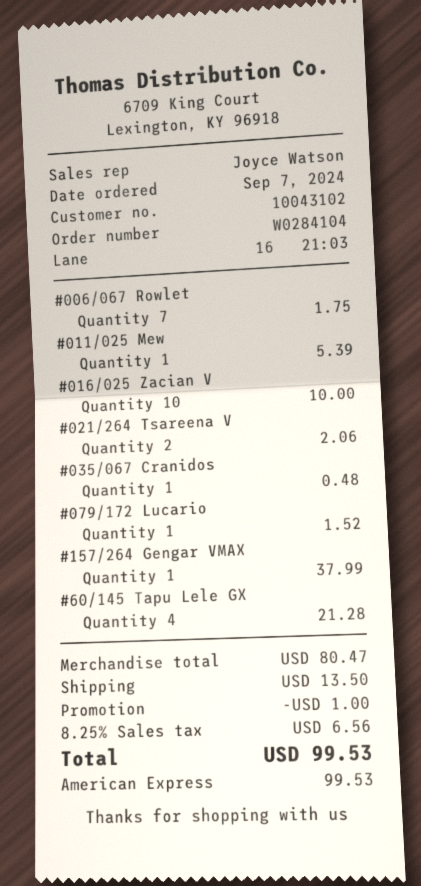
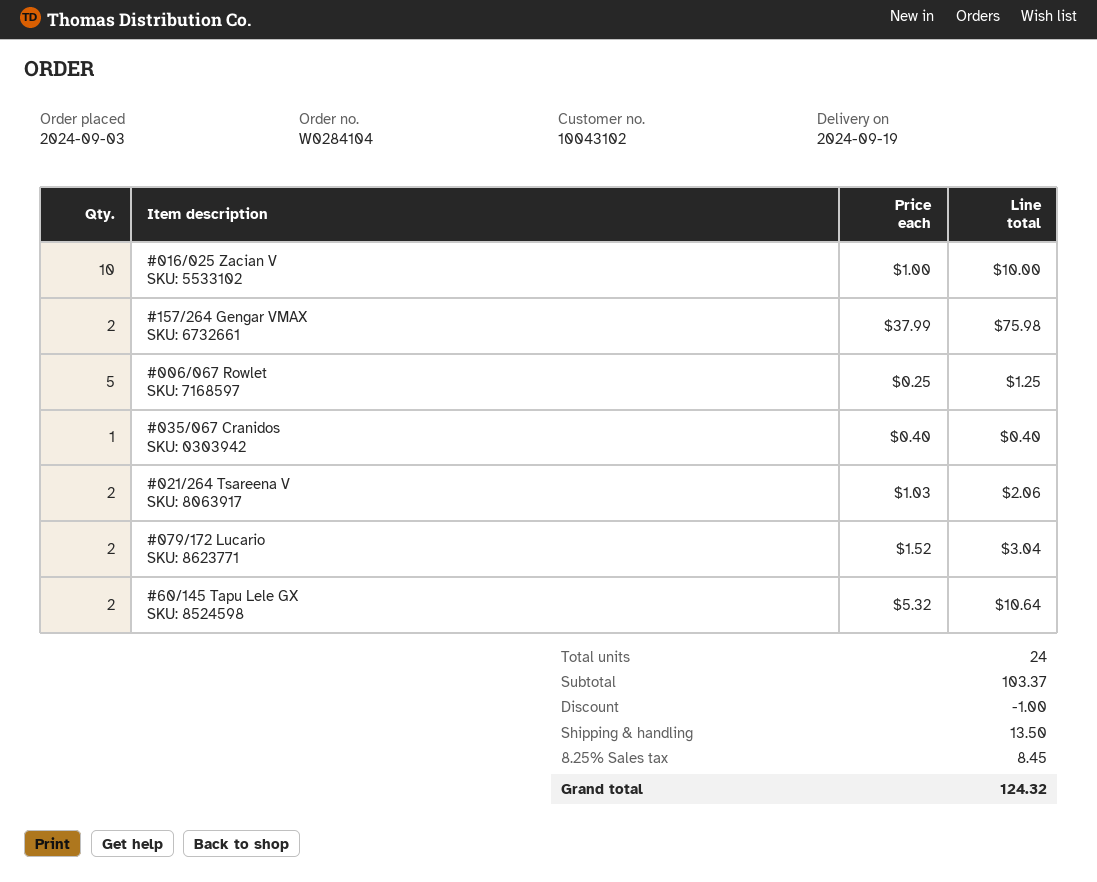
order date: 2024-09-07 -> 2024-09-03
#006/067 Rowlet: 7 for 1.75 -> 5 for 1.25
#011/025 Mew: 1 for 5.39 -> none
#035/067 Cranidos: 1 for 0.48 -> 1 for 0.40
#079/172 Lucario: 1 for 1.52 -> 2 for 3.04
#157/264 Gengar VMAX: 1 for 37.99 -> 2 for 75.98
#60/145 Tapu Lele GX: 4 for 21.28 -> 2 for 10.64
subtotal: 80.47 -> 103.37
tax: 8.25% = 6.56 -> 8.25% = 8.45
total: 99.53 -> 124.32

